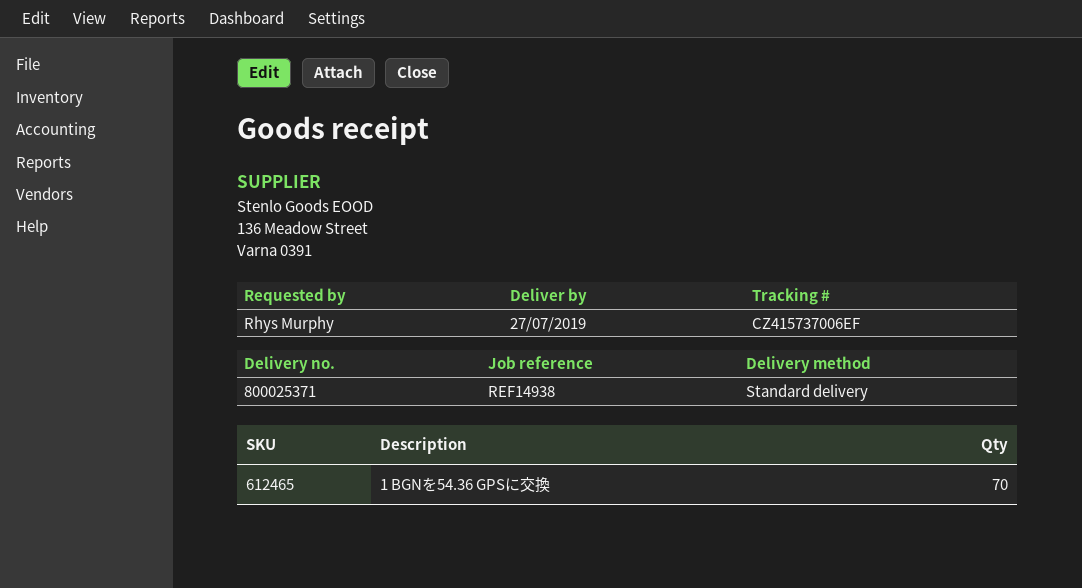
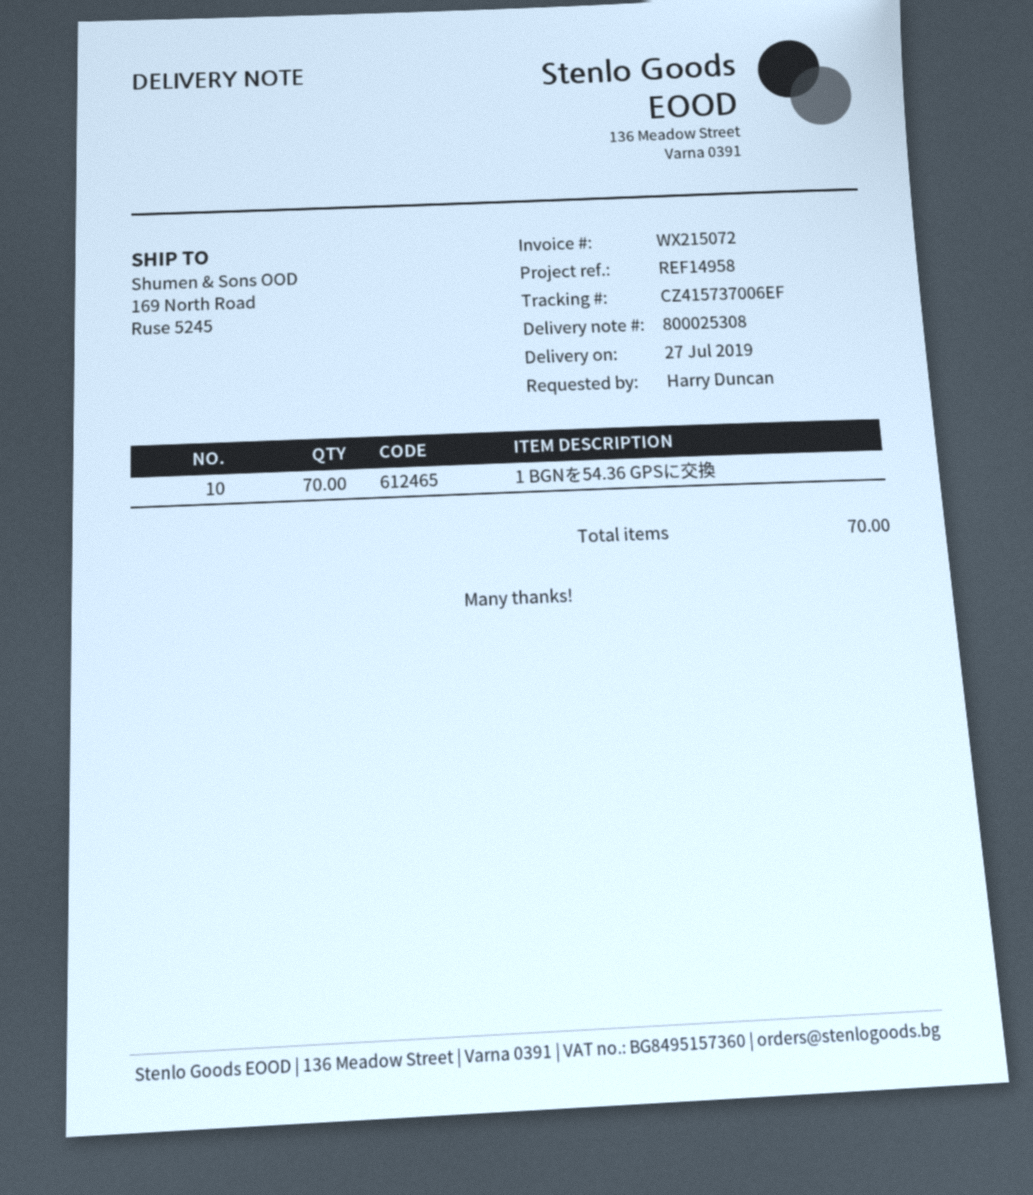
delivery note number: 800025371 -> 800025308
reference: REF14938 -> REF14958
ordered by: Rhys Murphy -> Harry Duncan

